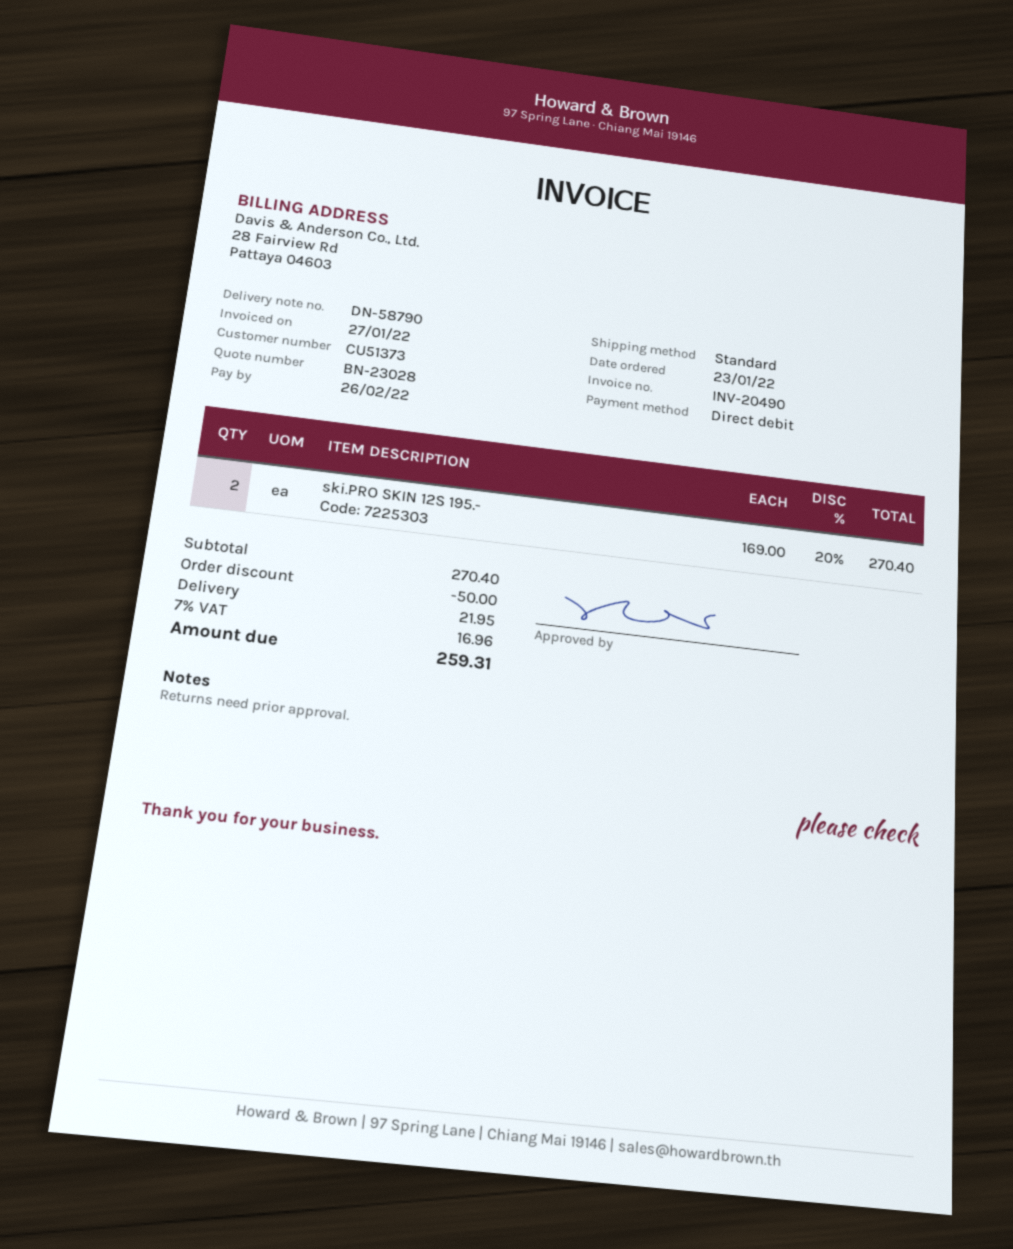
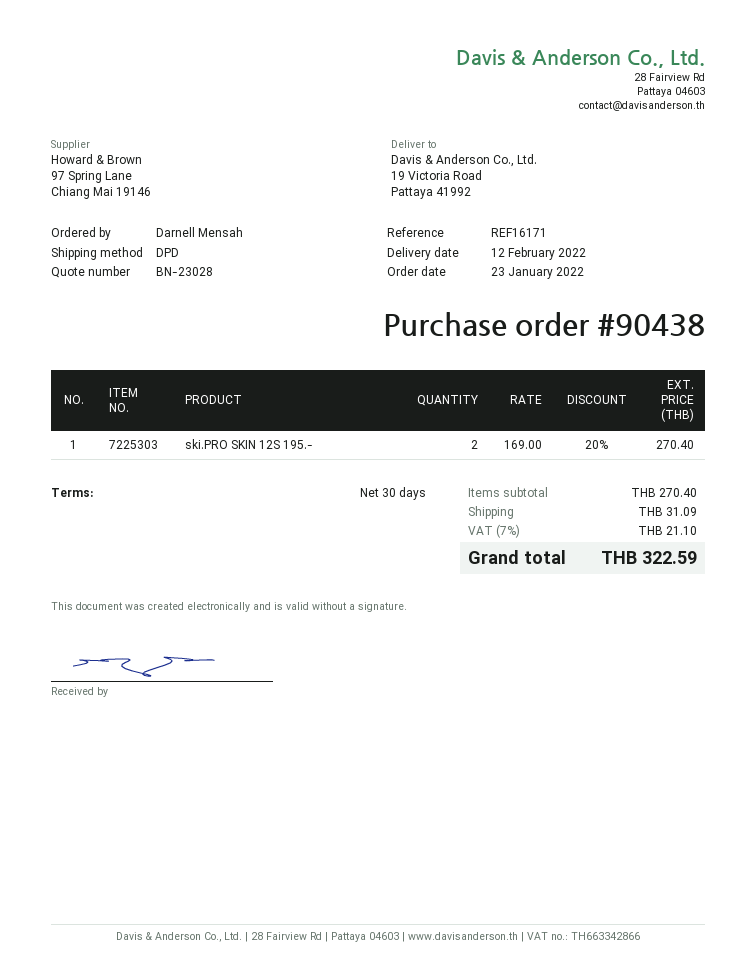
shipping method: standard -> DPD
discount: 50.00 -> none
shipping: 21.95 -> 31.09
tax: 7% = 16.96 -> 7% = 21.10
total: 259.31 -> 322.59

